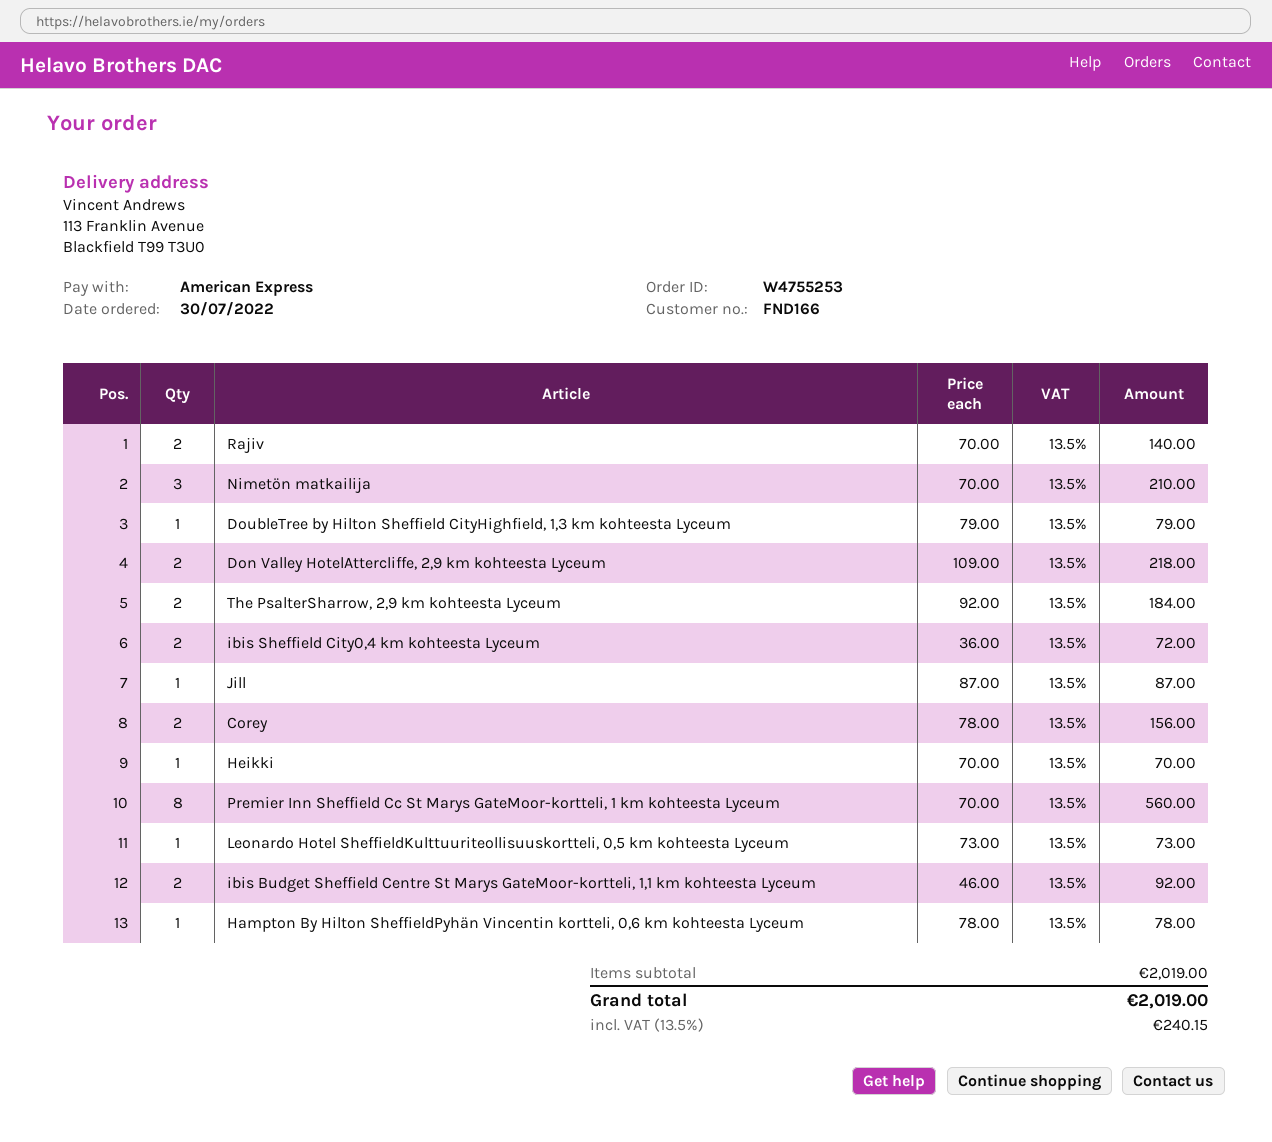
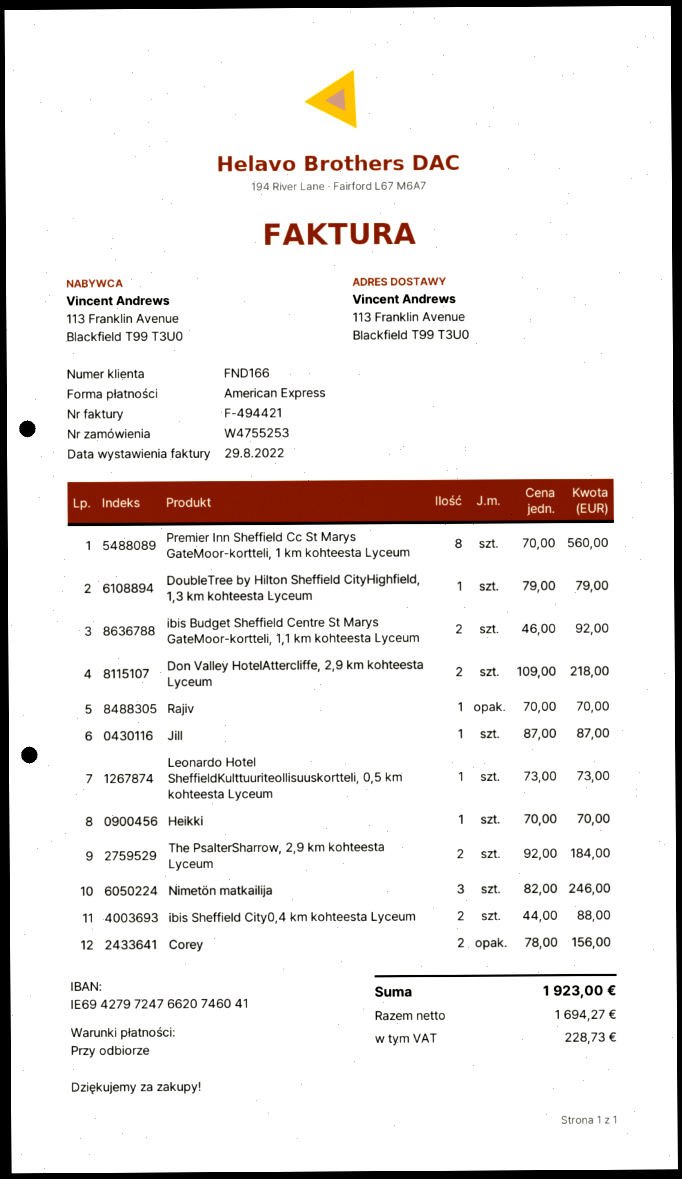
Rajiv: 2 x 70.00 = 140.00 -> 1 x 70.00 = 70.00
Nimetön matkailija: 3 x 70.00 = 210.00 -> 3 x 82.00 = 246.00
ibis Sheffield City0,4 km kohteesta Lyceum: 2 x 36.00 = 72.00 -> 2 x 44.00 = 88.00
Hampton By Hilton SheffieldPyhän Vincentin kortteli, 0,6 km kohteesta Lyceum: 1 x 78.00 = 78.00 -> none
tax: 240.15 -> 228.73
total: 2019.00 -> 1923.00

